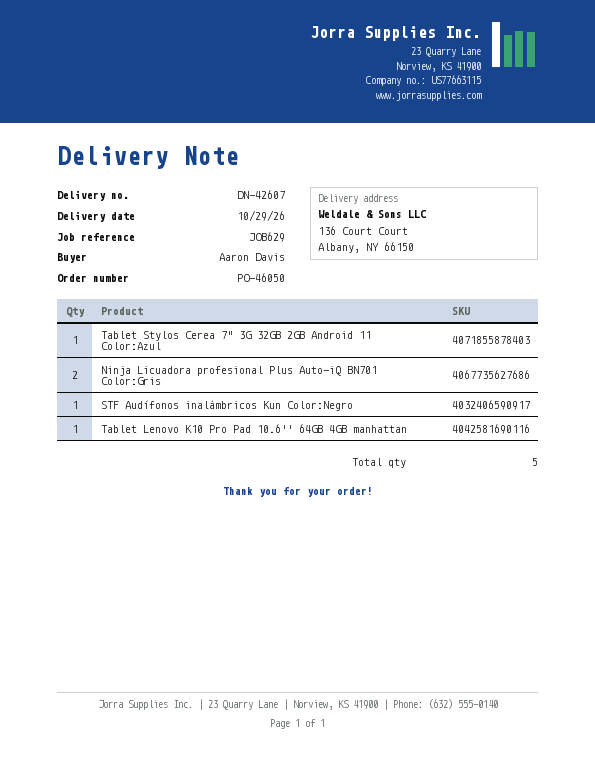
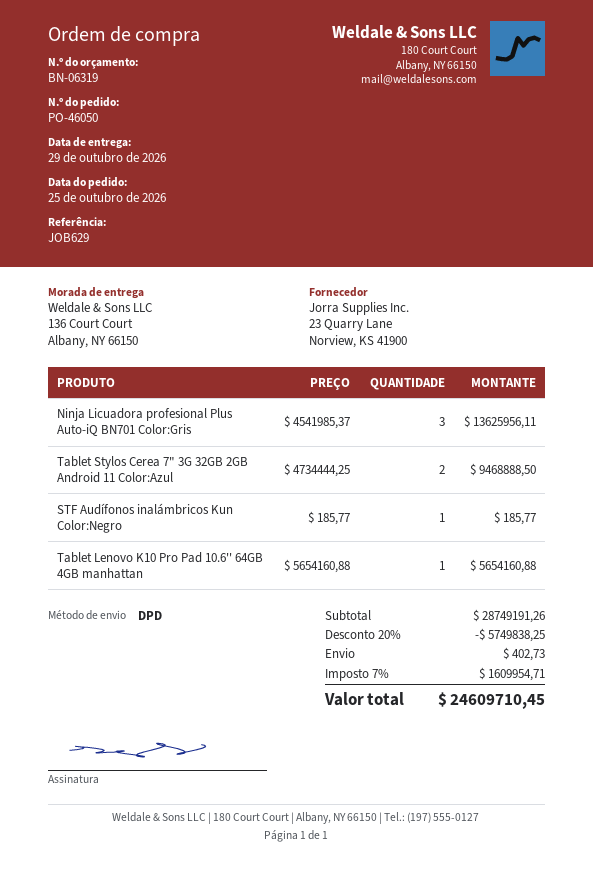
Tablet Stylos Cerea 7" 3G 32GB 2GB Android 11 Color:Azul: 1 -> 2
Ninja Licuadora profesional Plus Auto-iQ BN701 Color:Gris: 2 -> 3

